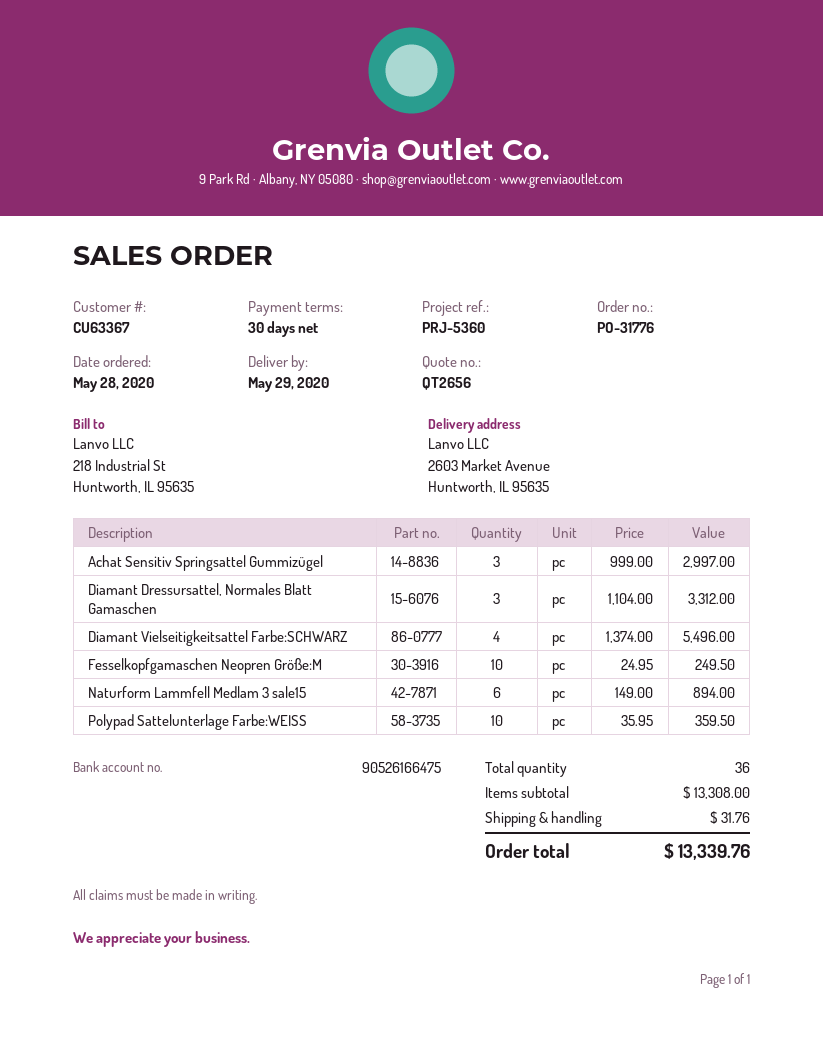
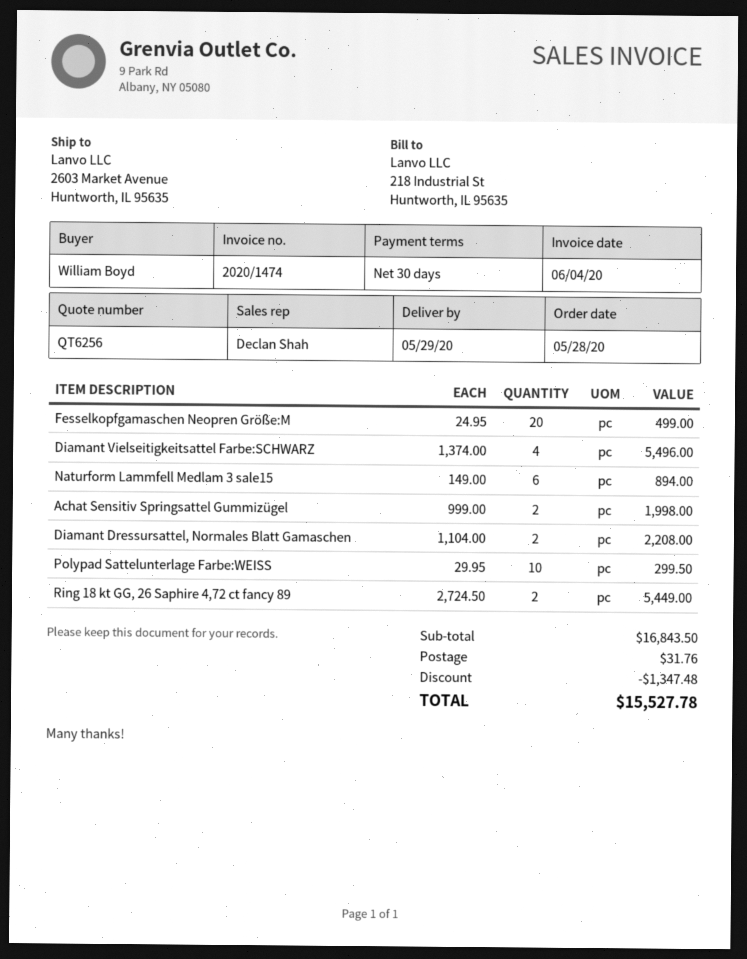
quote number: QT2656 -> QT6256
Achat Sensitiv Springsattel Gummizügel: 3 x 999.00 = 2997.00 -> 2 x 999.00 = 1998.00
Diamant Dressursattel, Normales Blatt Gamaschen: 3 x 1104.00 = 3312.00 -> 2 x 1104.00 = 2208.00
Fesselkopfgamaschen Neopren Größe:M: 10 x 24.95 = 249.50 -> 20 x 24.95 = 499.00
Polypad Sattelunterlage Farbe:WEISS: 10 x 35.95 = 359.50 -> 10 x 29.95 = 299.50
Ring 18 kt GG, 26 Saphire 4,72 ct fancy 89: none -> 2 x 2724.50 = 5449.00
subtotal: 13308.00 -> 16843.50
discount: none -> 1347.48
total: 13339.76 -> 15527.78

